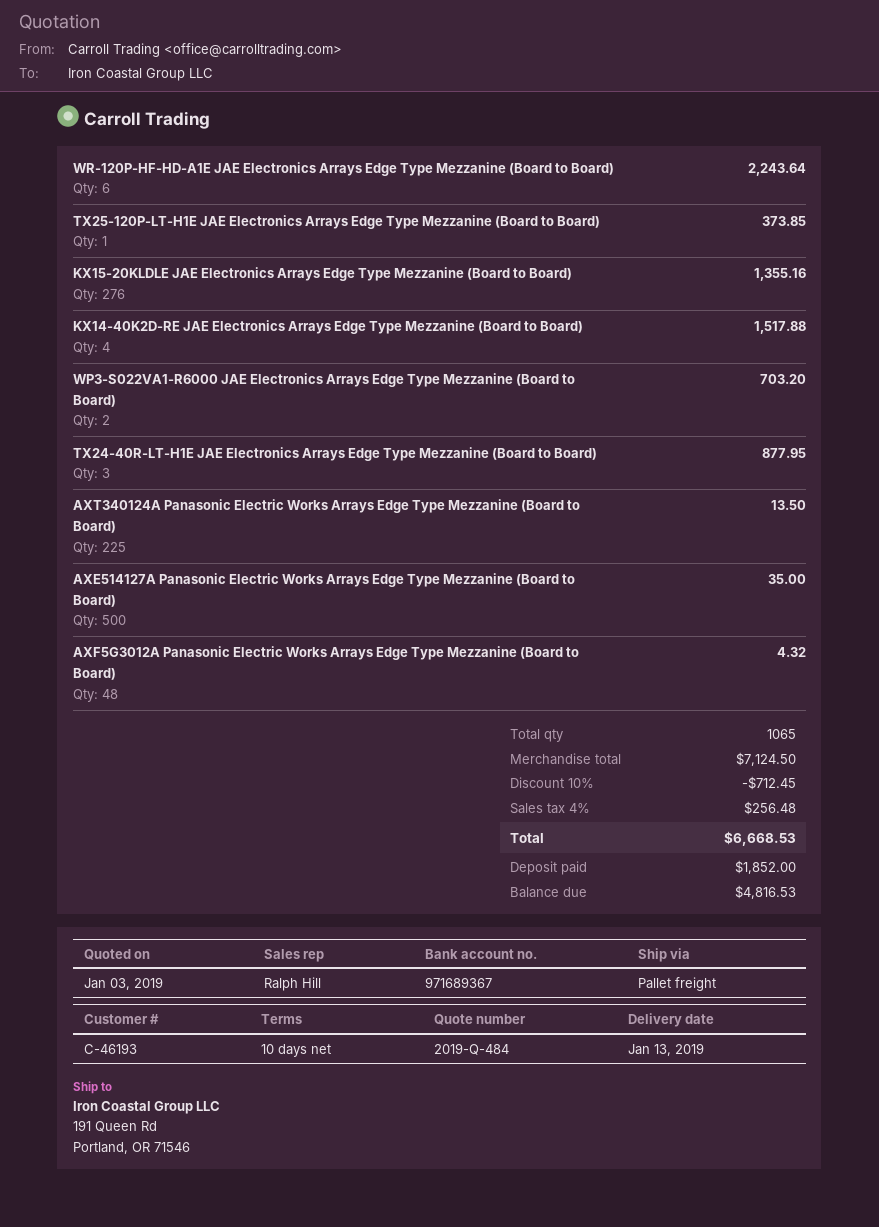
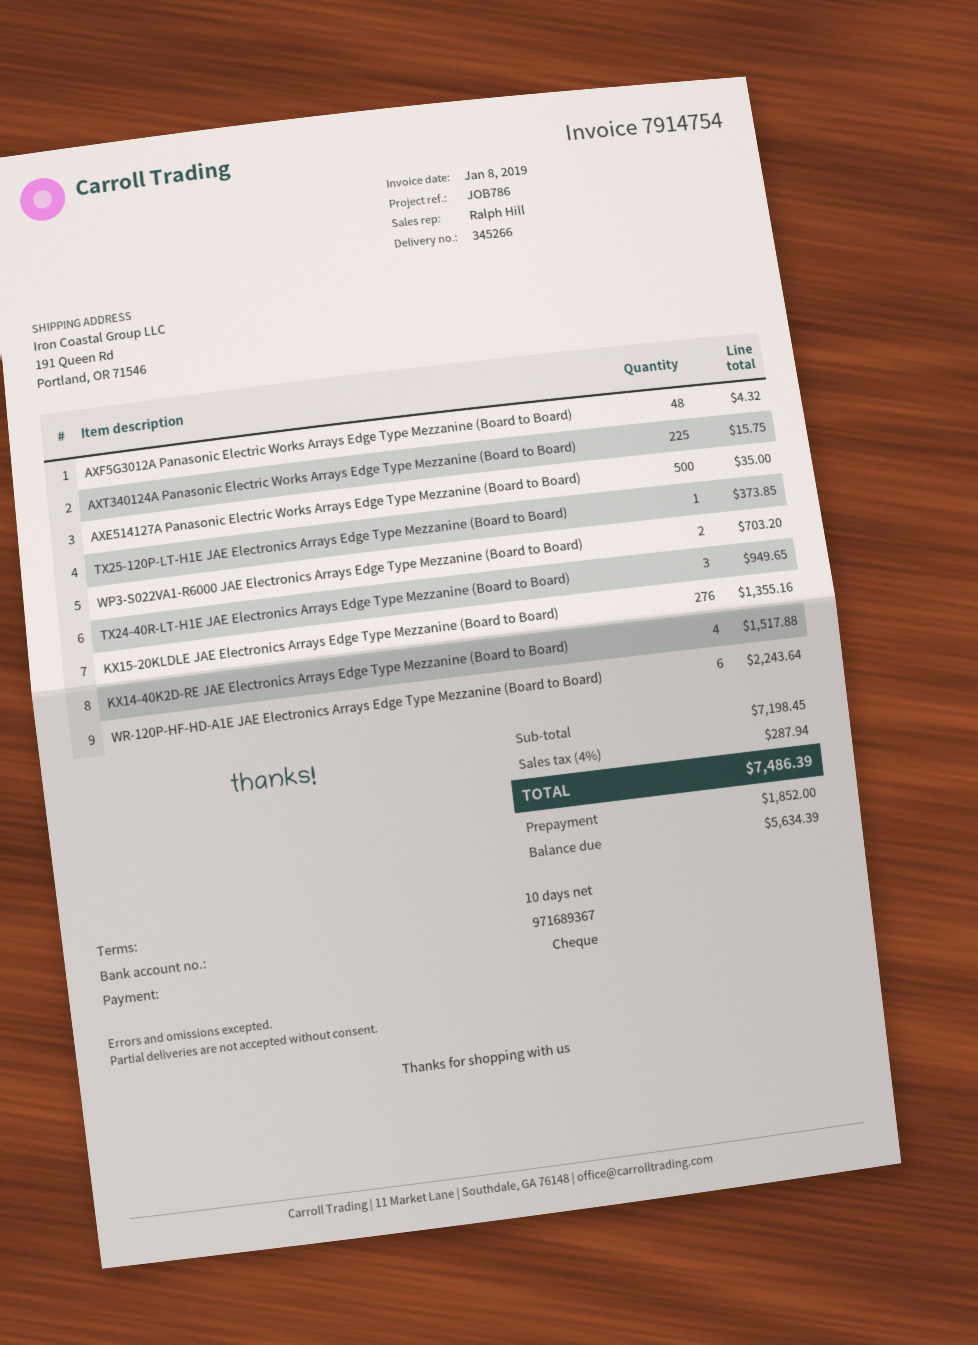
TX24-40R-LT-H1E JAE Electronics Arrays Edge Type Mezzanine (Board to Board): 3 for 877.95 -> 3 for 949.65
AXT340124A Panasonic Electric Works Arrays Edge Type Mezzanine (Board to Board): 225 for 13.50 -> 225 for 15.75
subtotal: 7124.50 -> 7198.45
discount: 10% = 712.45 -> none
tax: 4% = 256.48 -> 4% = 287.94
total: 6668.53 -> 7486.39
balance: 4816.53 -> 5634.39

